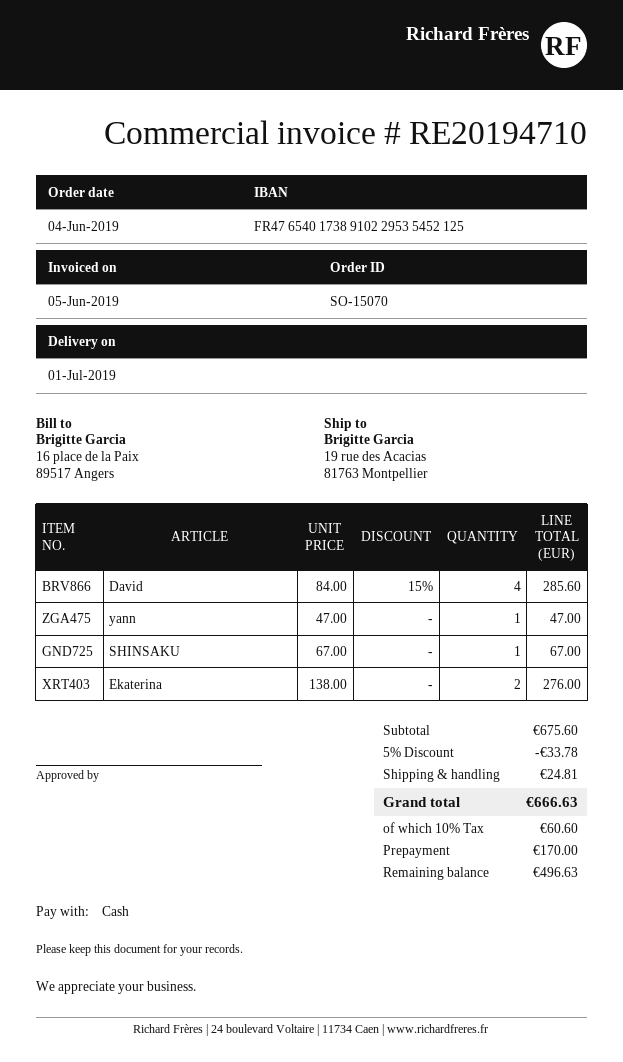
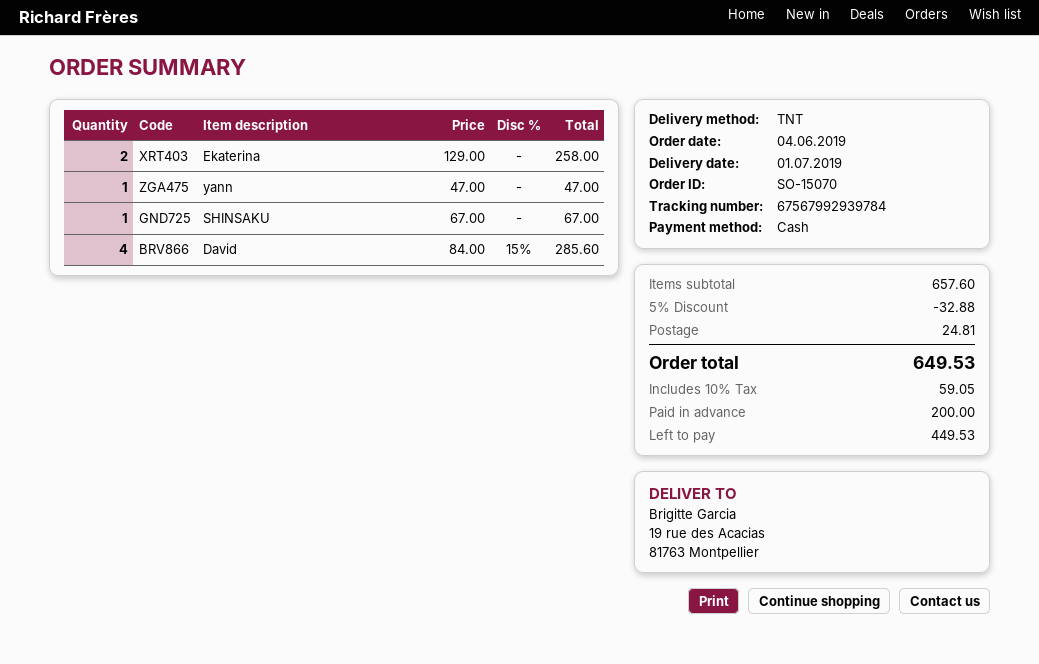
Ekaterina: 2 x 138.00 = 276.00 -> 2 x 129.00 = 258.00
subtotal: 675.60 -> 657.60
discount: 5% = 33.78 -> 5% = 32.88
tax: 10% = 60.60 -> 10% = 59.05
total: 666.63 -> 649.53
deposit: 170.00 -> 200.00
balance: 496.63 -> 449.53

